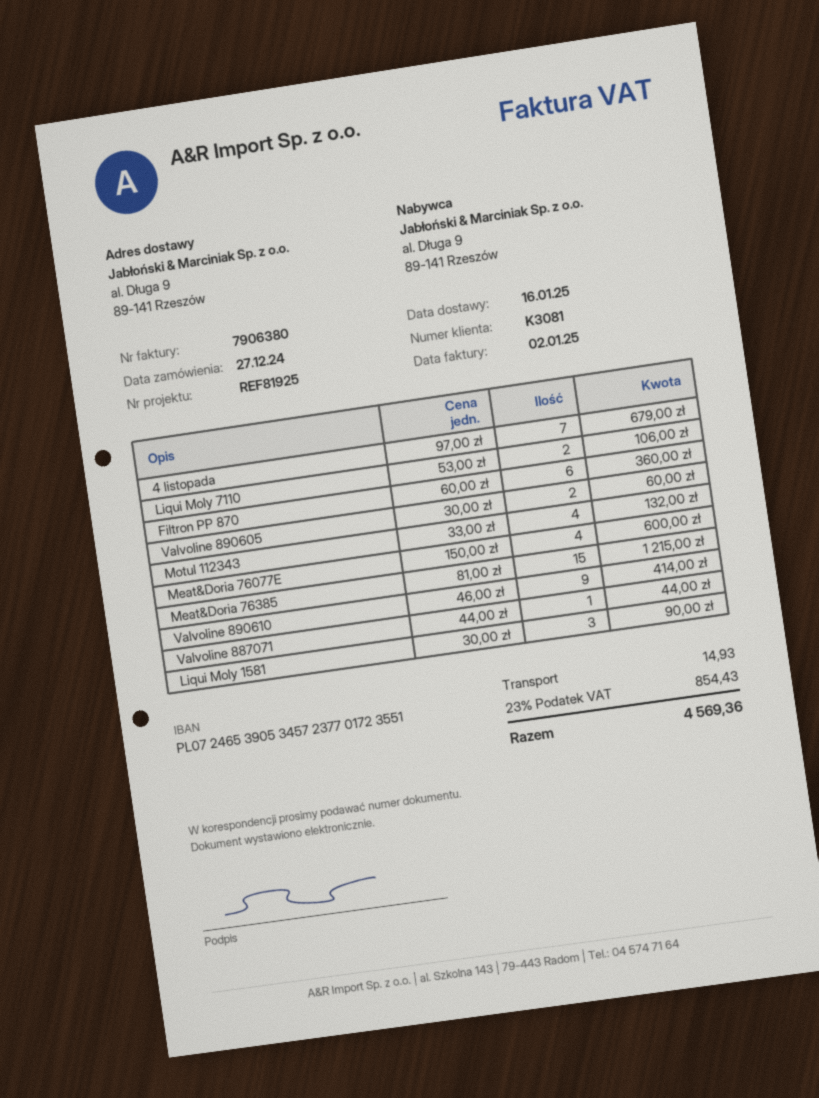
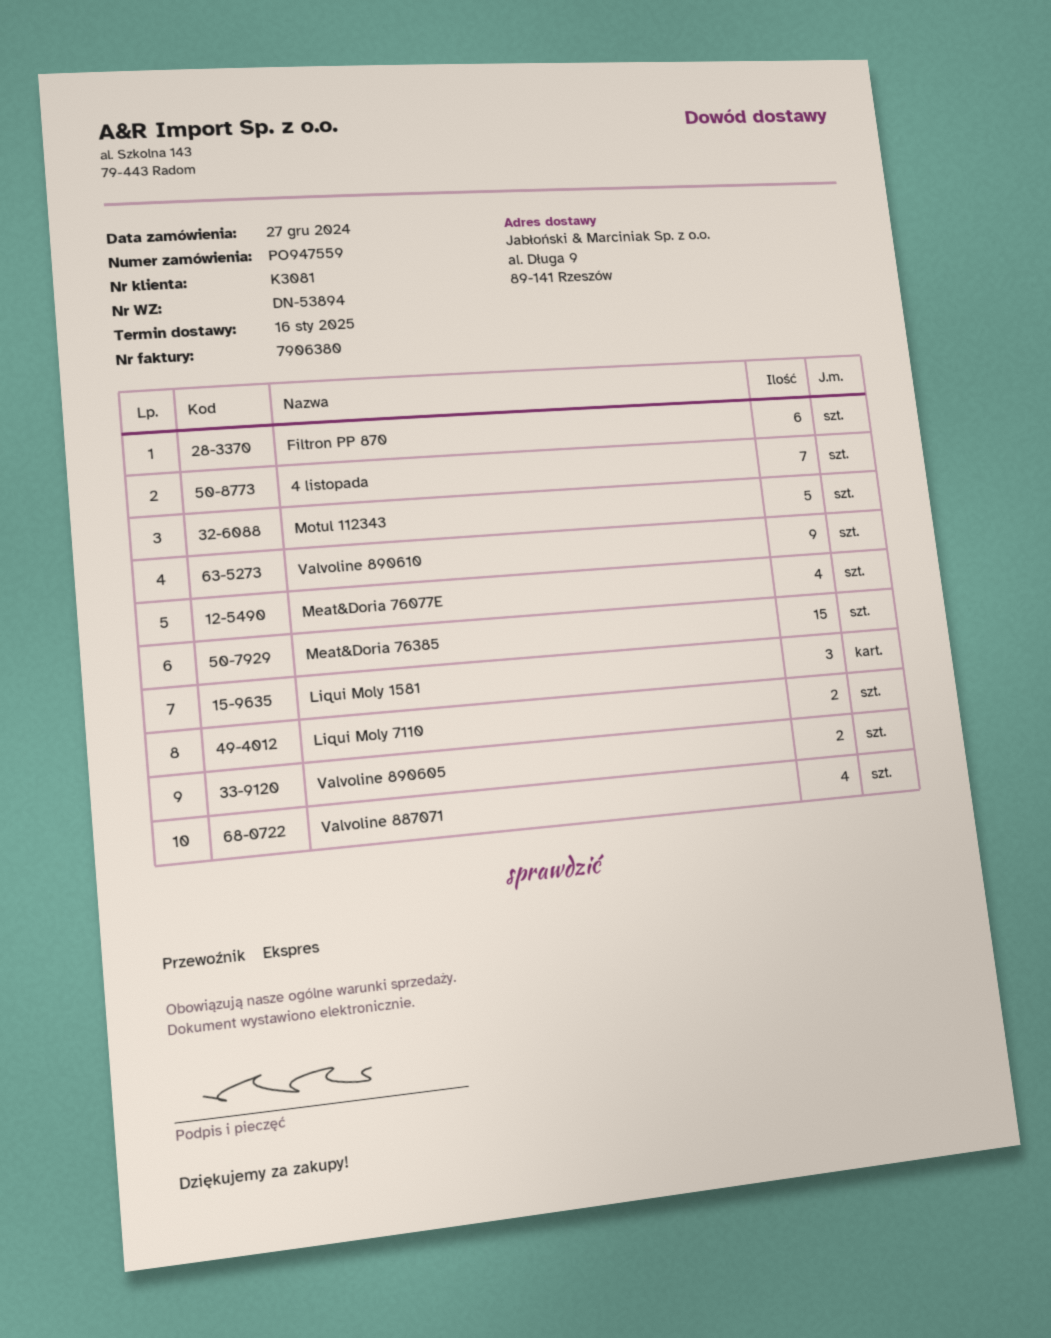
Motul 112343: 4 -> 5
Valvoline 887071: 1 -> 4

